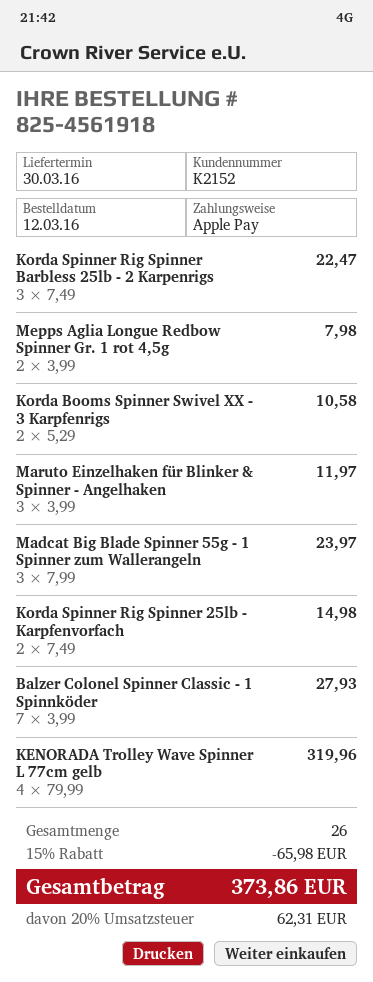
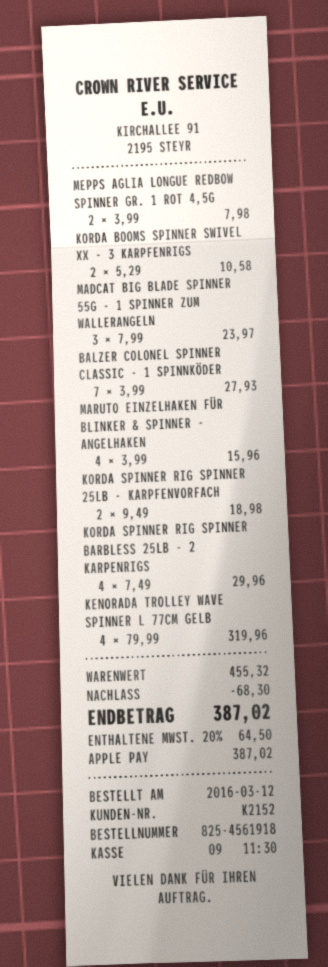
Korda Spinner Rig Spinner Barbless 25lb - 2 Karpenrigs: 3 x 7.49 = 22.47 -> 4 x 7.49 = 29.96
Maruto Einzelhaken für Blinker & Spinner - Angelhaken: 3 x 3.99 = 11.97 -> 4 x 3.99 = 15.96
Korda Spinner Rig Spinner 25lb - Karpfenvorfach: 2 x 7.49 = 14.98 -> 2 x 9.49 = 18.98
discount: 65.98 -> 68.30
tax: 20% = 62.31 -> 20% = 64.50
total: 373.86 -> 387.02

